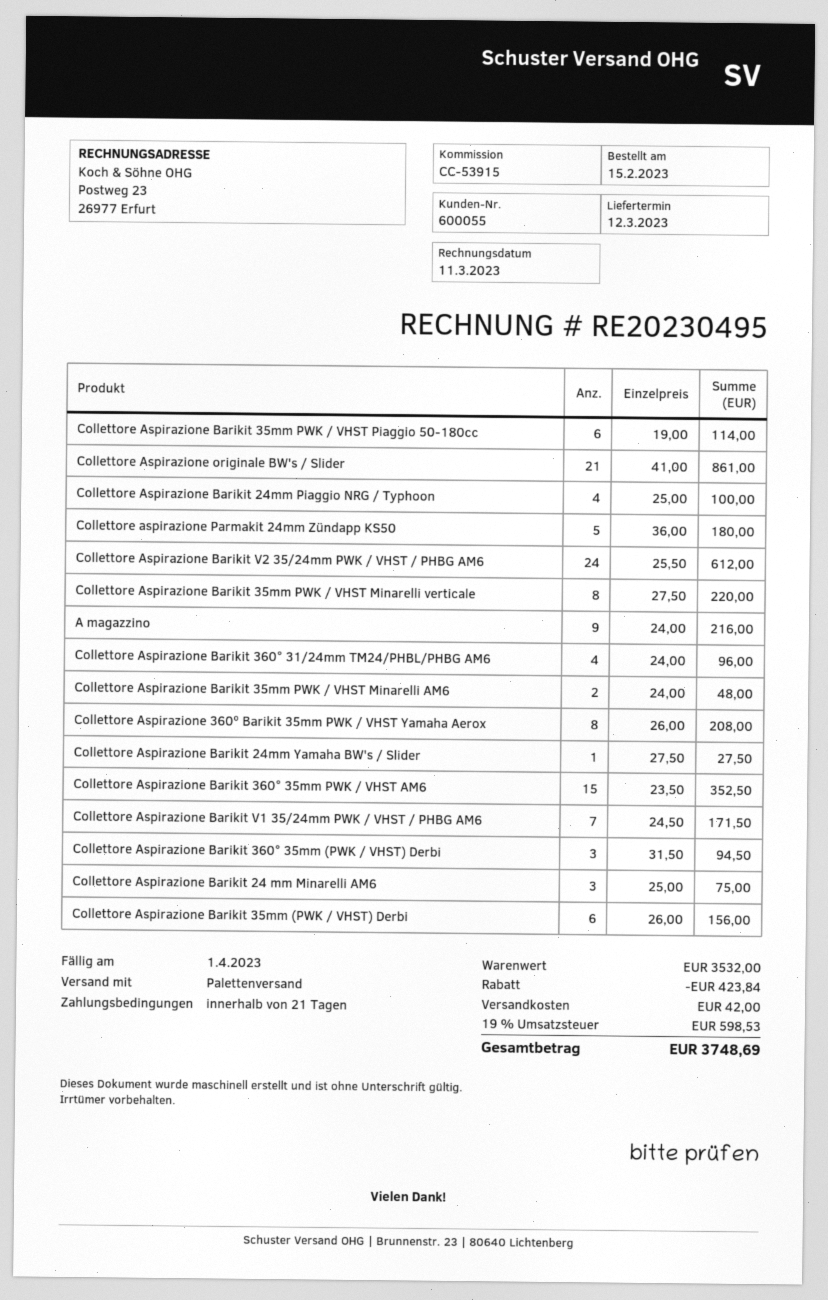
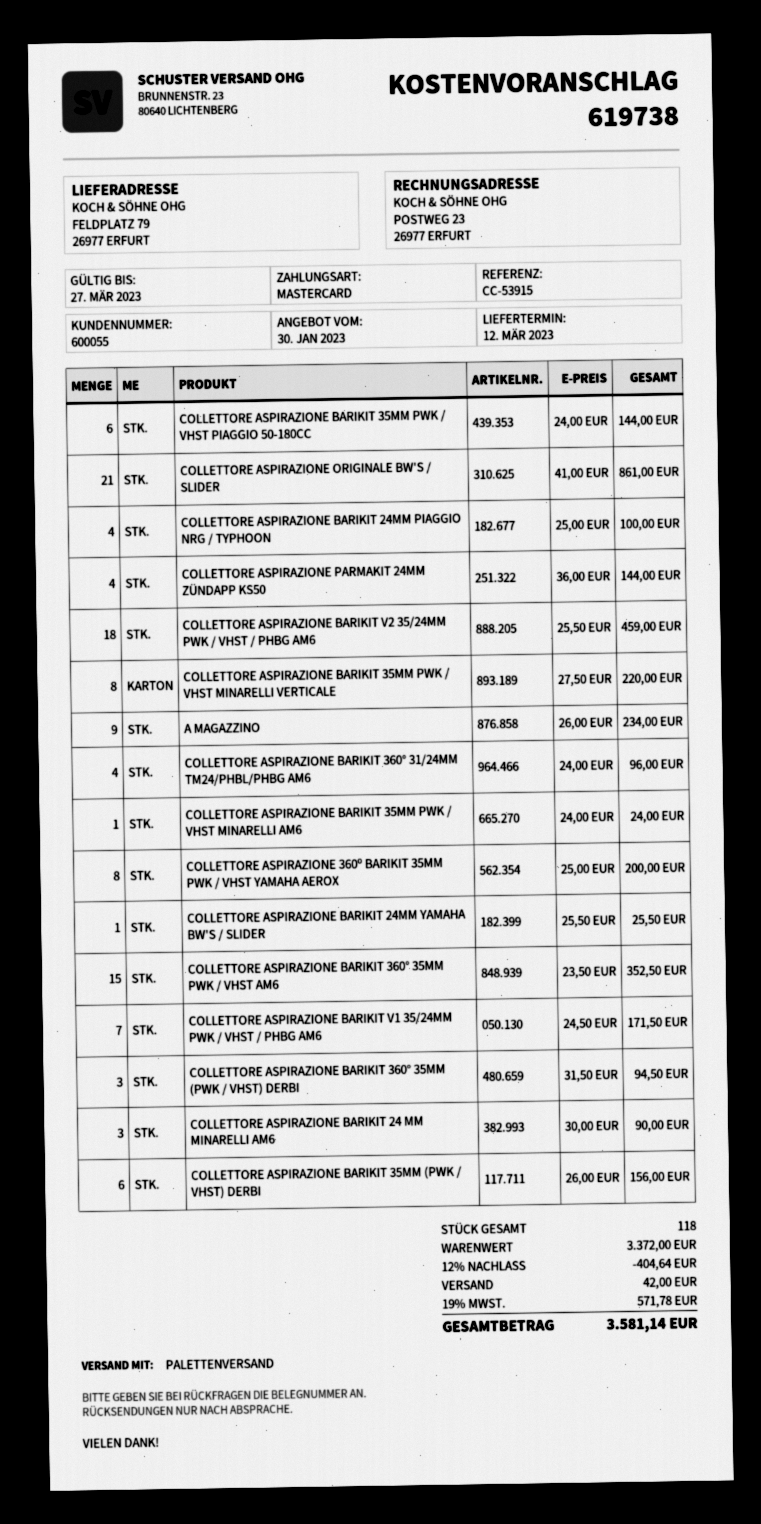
Collettore Aspirazione Barikit 35mm PWK / VHST Piaggio 50-180cc: 6 x 19.00 = 114.00 -> 6 x 24.00 = 144.00
Collettore aspirazione Parmakit 24mm Zündapp KS50: 5 x 36.00 = 180.00 -> 4 x 36.00 = 144.00
Collettore Aspirazione Barikit V2 35/24mm PWK / VHST / PHBG AM6: 24 x 25.50 = 612.00 -> 18 x 25.50 = 459.00
A magazzino: 9 x 24.00 = 216.00 -> 9 x 26.00 = 234.00
Collettore Aspirazione Barikit 35mm PWK / VHST Minarelli AM6: 2 x 24.00 = 48.00 -> 1 x 24.00 = 24.00
Collettore Aspirazione 360º Barikit 35mm PWK / VHST Yamaha Aerox: 8 x 26.00 = 208.00 -> 8 x 25.00 = 200.00
Collettore Aspirazione Barikit 24mm Yamaha BW's / Slider: 1 x 27.50 = 27.50 -> 1 x 25.50 = 25.50
Collettore Aspirazione Barikit 24 mm Minarelli AM6: 3 x 25.00 = 75.00 -> 3 x 30.00 = 90.00
subtotal: 3532.00 -> 3372.00
discount: 423.84 -> 404.64
tax: 19% = 598.53 -> 19% = 571.78
total: 3748.69 -> 3581.14

